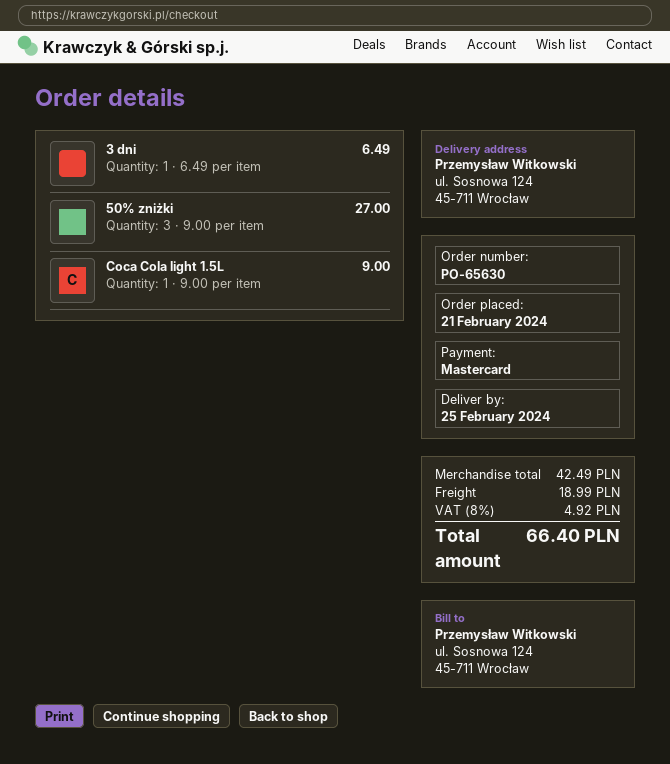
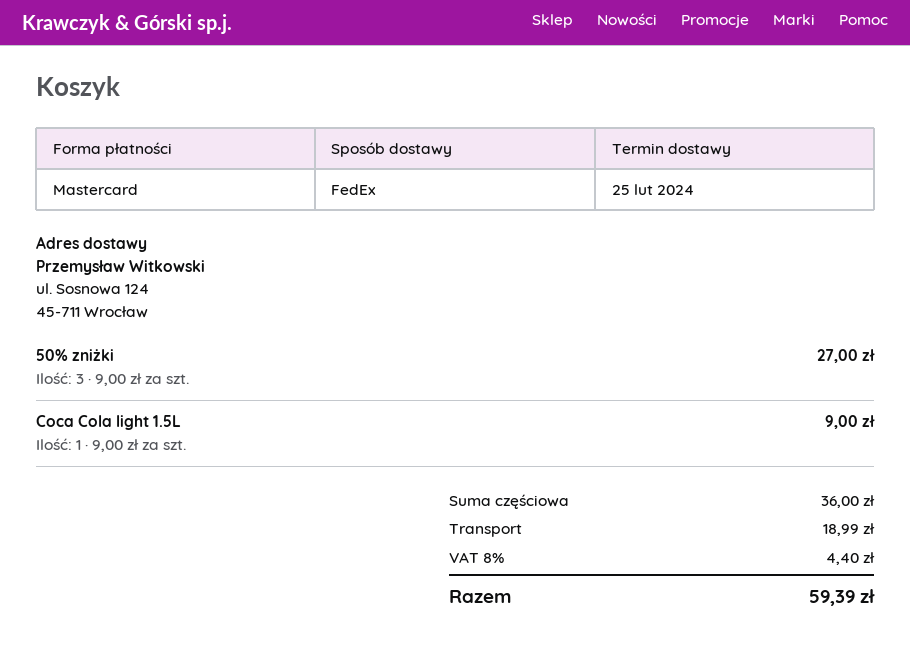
3 dni: 1 x 6.49 = 6.49 -> none
subtotal: 42.49 -> 36.00
tax: 8% = 4.92 -> 8% = 4.40
total: 66.40 -> 59.39

